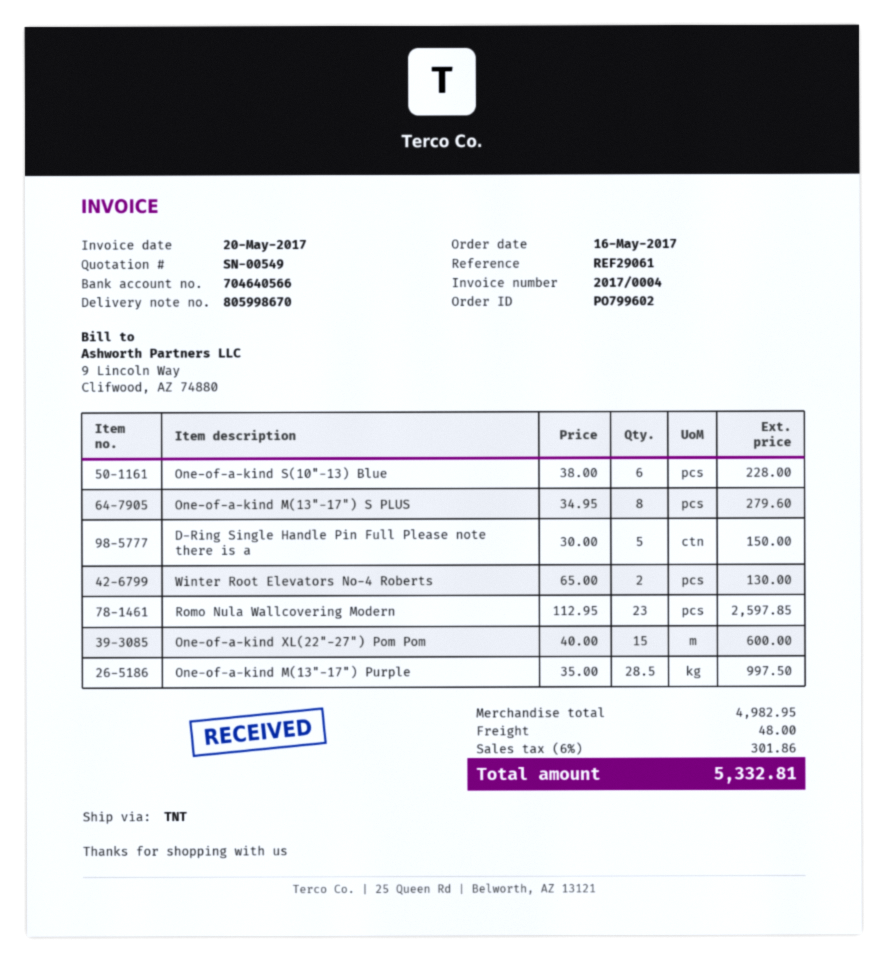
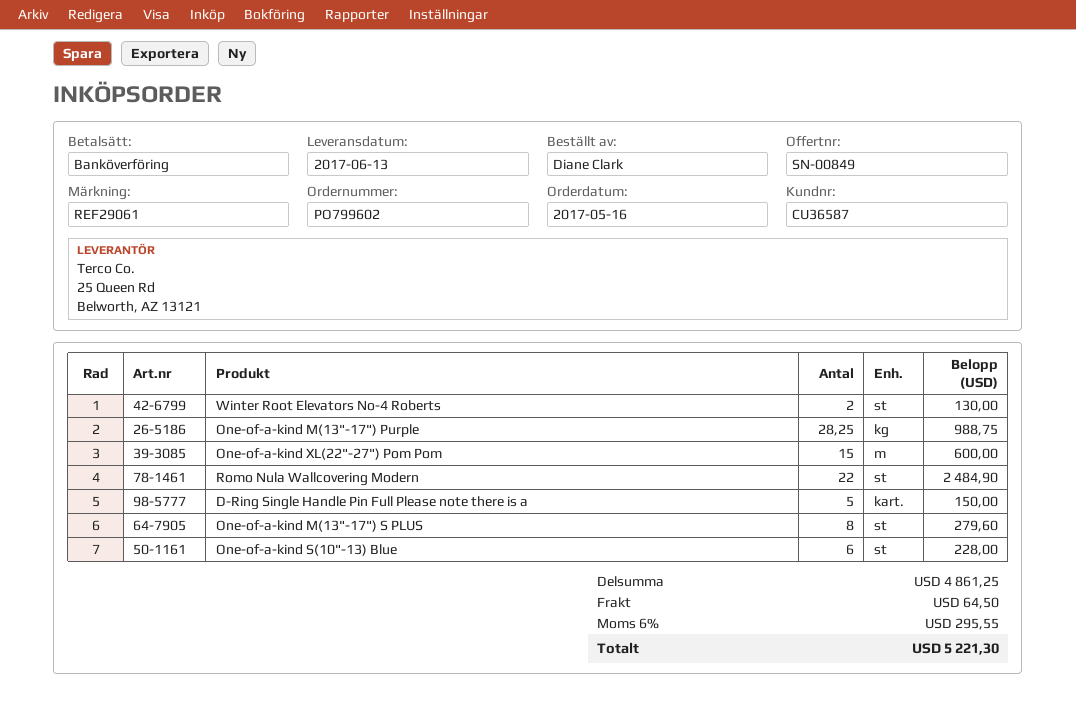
quote number: SN-00549 -> SN-00849
Romo Nula Wallcovering Modern: 23 for 2597.85 -> 22 for 2484.90
One-of-a-kind M(13"-17") Purple: 28.5 for 997.50 -> 28.25 for 988.75
subtotal: 4982.95 -> 4861.25
shipping: 48.00 -> 64.50
tax: 6% = 301.86 -> 6% = 295.55
total: 5332.81 -> 5221.30

